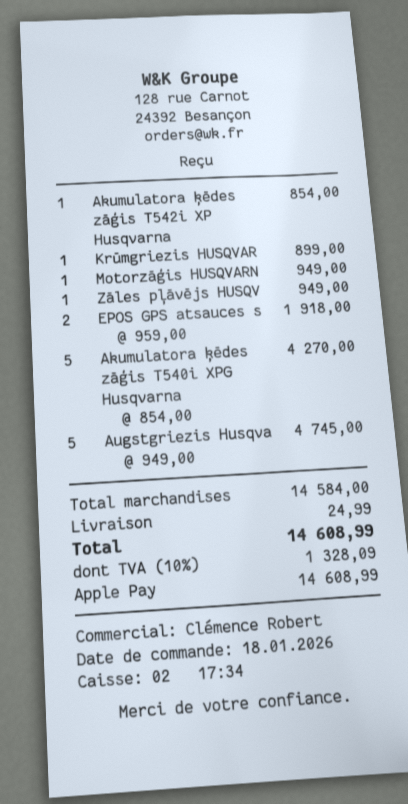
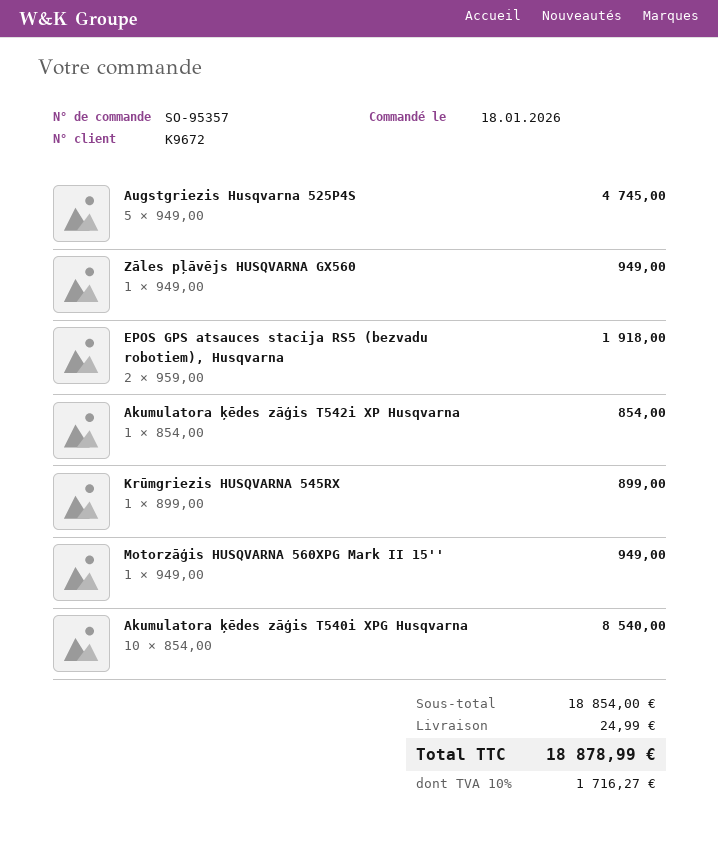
Akumulatora ķēdes zāģis T540i XPG Husqvarna: 5 x 854.00 = 4270.00 -> 10 x 854.00 = 8540.00
subtotal: 14584.00 -> 18854.00
tax: 10% = 1328.09 -> 10% = 1716.27
total: 14608.99 -> 18878.99

